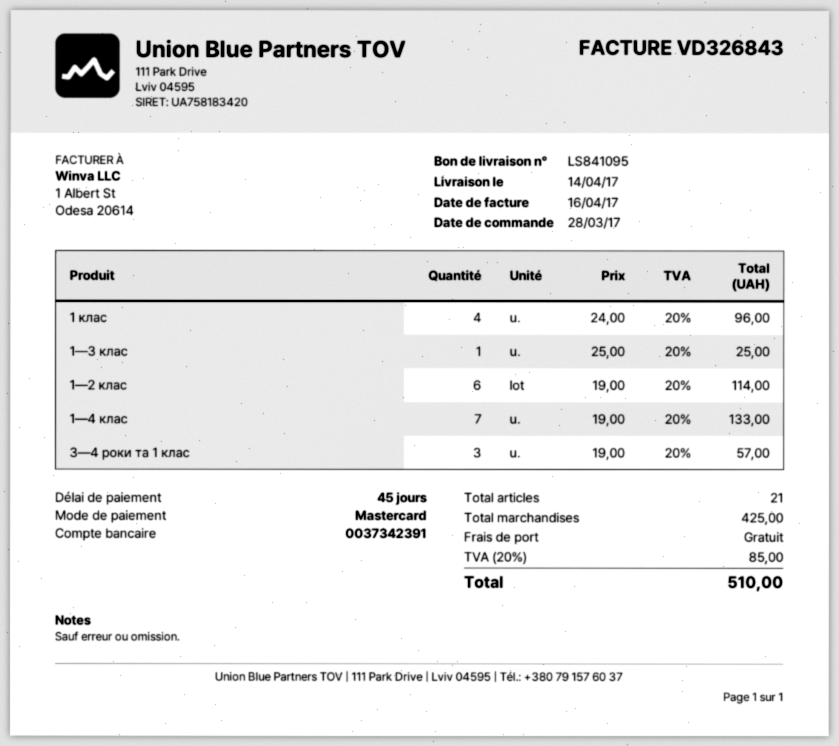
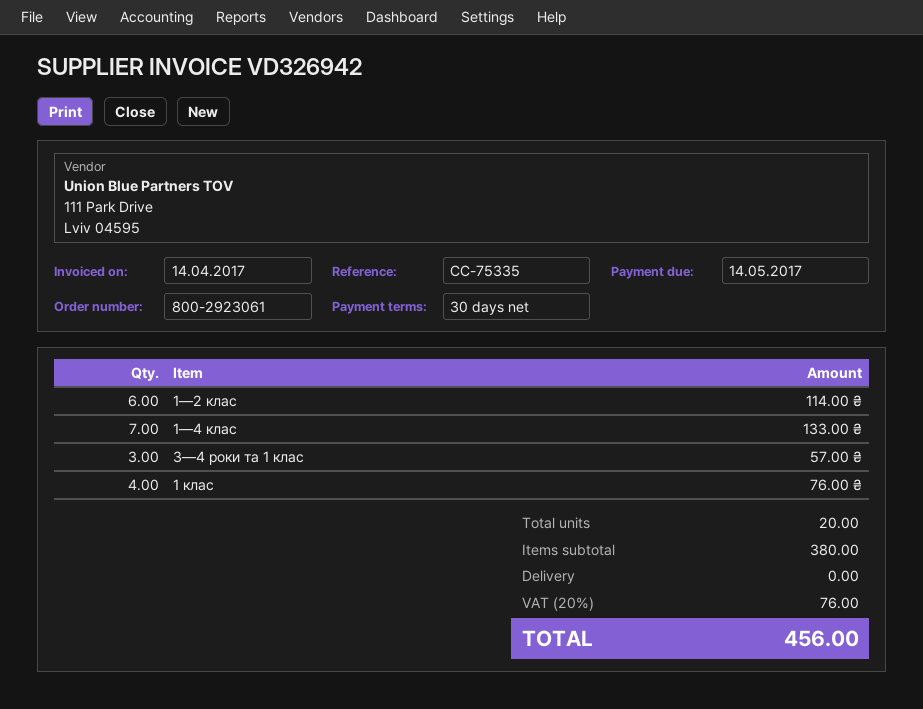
invoice number: VD326843 -> VD326942
invoice date: 2017-04-16 -> 2017-04-14
payment terms: 45 days -> 30 days
1 клас: 4 for 96.00 -> 4 for 76.00
1—3 клас: 1 for 25.00 -> none
total quantity: 21 -> 20
subtotal: 425.00 -> 380.00
tax: 20% = 85.00 -> 20% = 76.00
total: 510.00 -> 456.00

